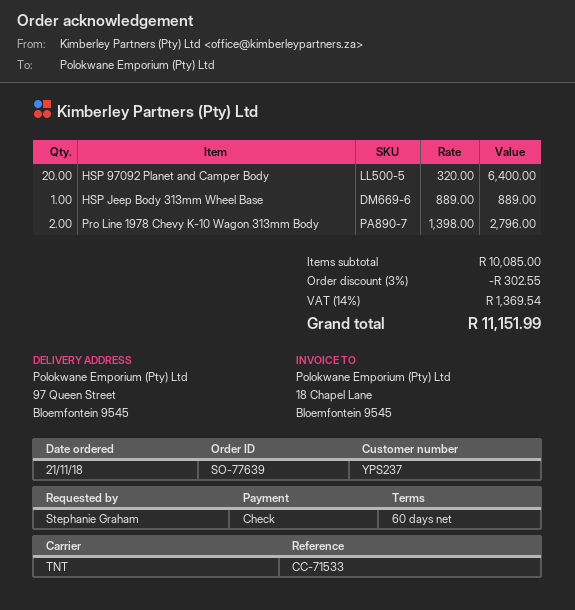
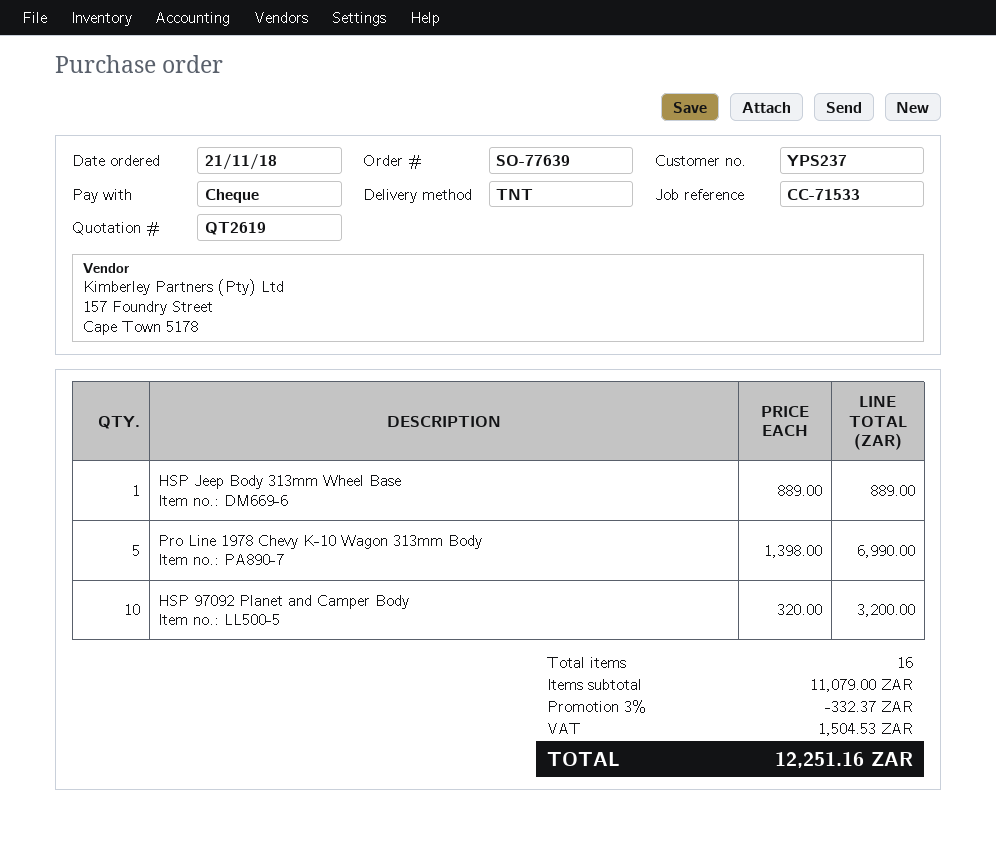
HSP 97092 Planet and Camper Body: 20 x 320.00 = 6400.00 -> 10 x 320.00 = 3200.00
Pro Line 1978 Chevy K-10 Wagon 313mm Body: 2 x 1398.00 = 2796.00 -> 5 x 1398.00 = 6990.00
subtotal: 10085.00 -> 11079.00
discount: 3% = 302.55 -> 3% = 332.37
tax: 1369.54 -> 1504.53
total: 11151.99 -> 12251.16

